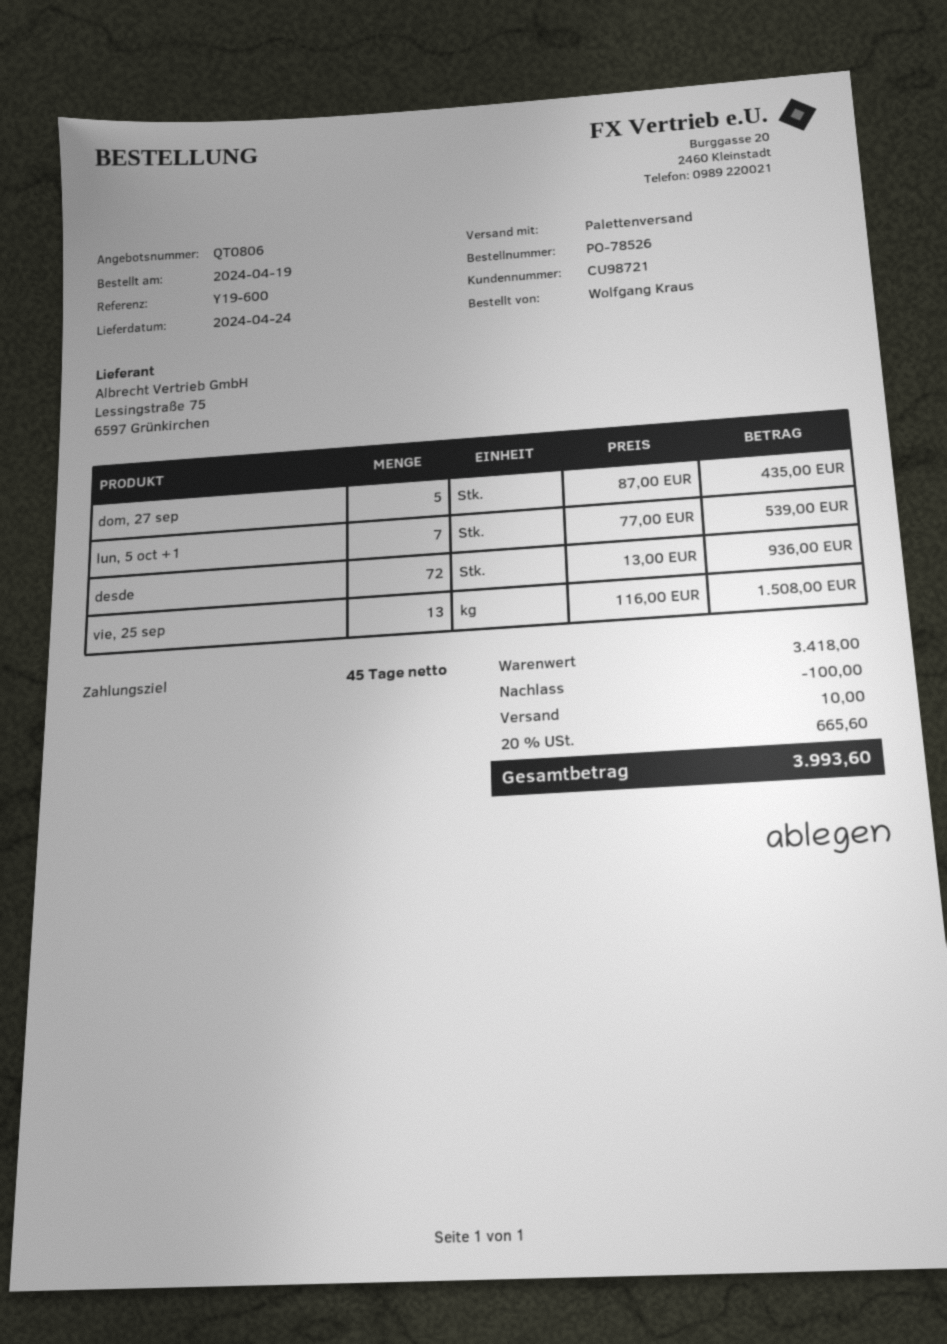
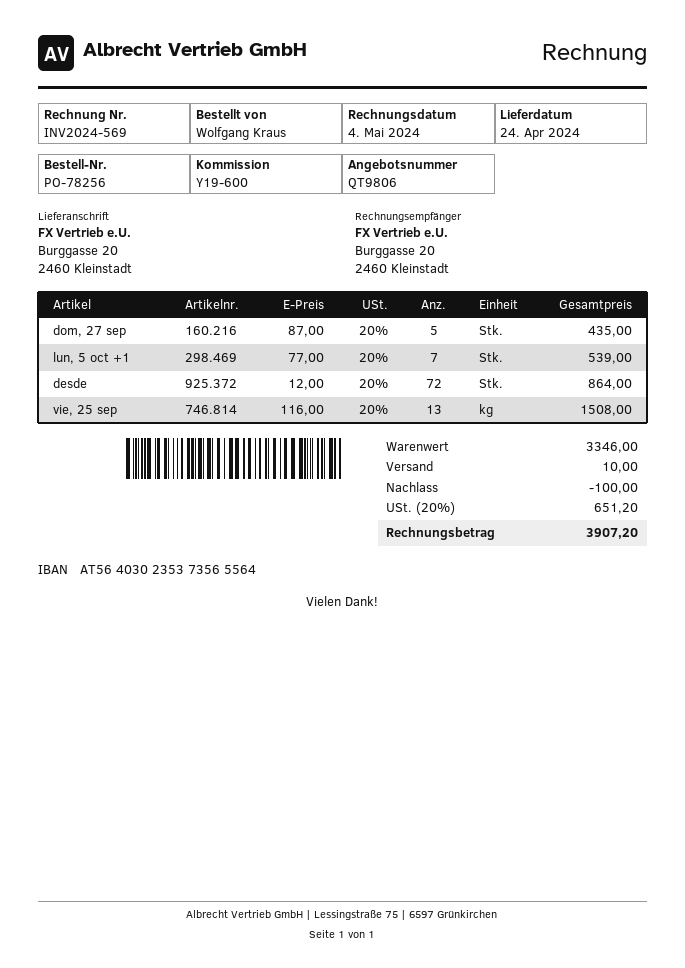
quote number: QT0806 -> QT9806
order number: PO-78526 -> PO-78256
desde: 72 x 13.00 = 936.00 -> 72 x 12.00 = 864.00
subtotal: 3418.00 -> 3346.00
tax: 20% = 665.60 -> 20% = 651.20
total: 3993.60 -> 3907.20

